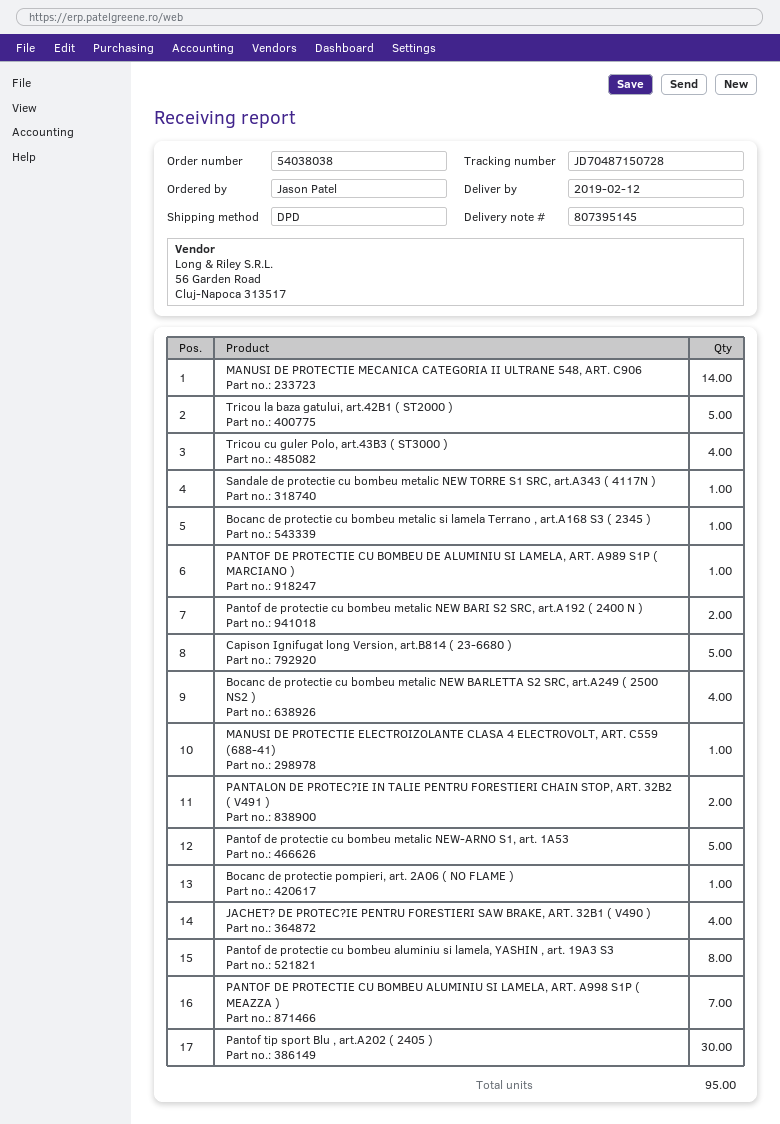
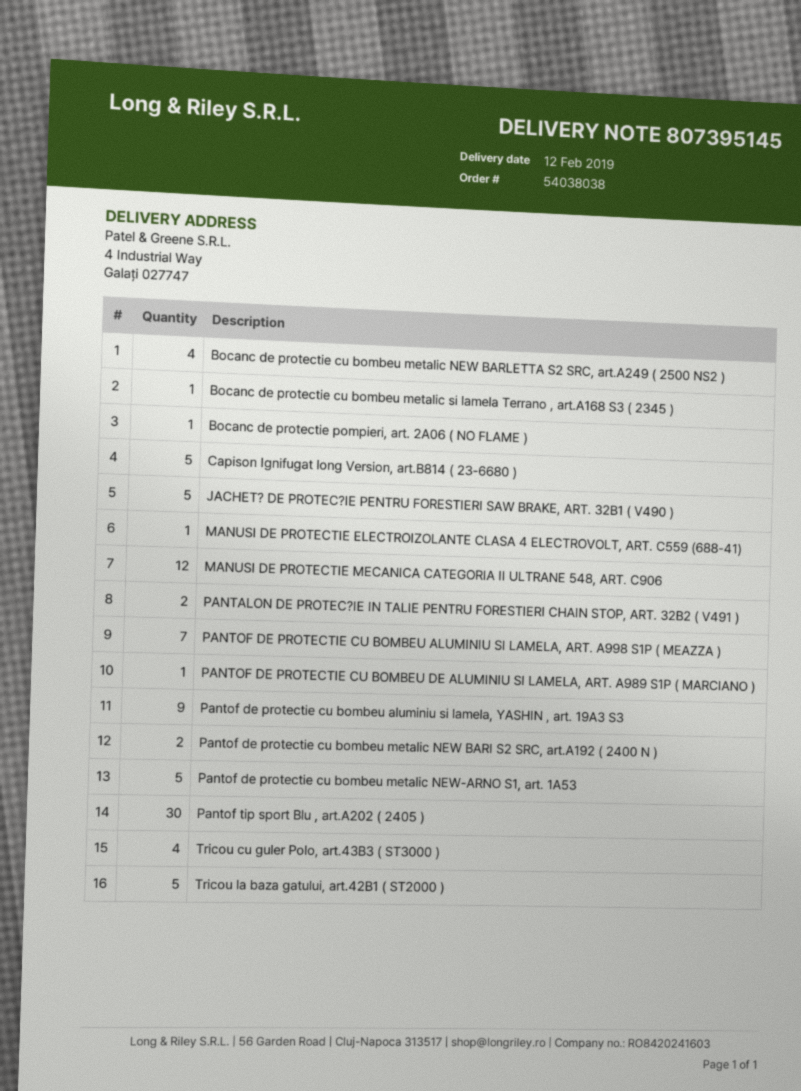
MANUSI DE PROTECTIE MECANICA CATEGORIA II ULTRANE 548, ART. C906: 14 -> 12
Sandale de protectie cu bombeu metalic NEW TORRE S1 SRC, art.A343 ( 4117N ): 1 -> none
JACHET? DE PROTEC?IE PENTRU FORESTIERI SAW BRAKE, ART. 32B1 ( V490 ): 4 -> 5
Pantof de protectie cu bombeu aluminiu si lamela, YASHIN , art. 19A3 S3: 8 -> 9

